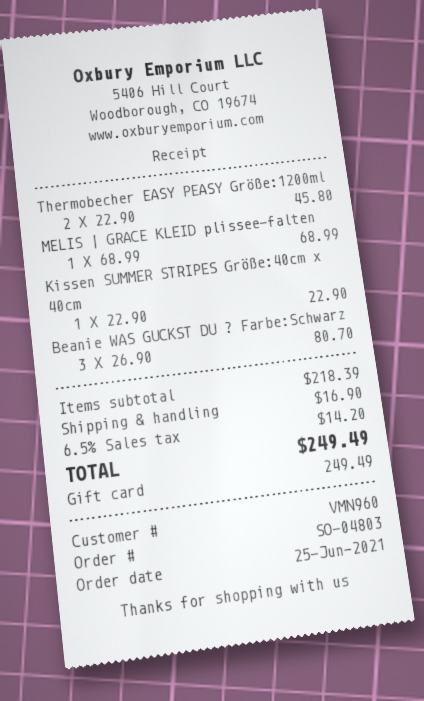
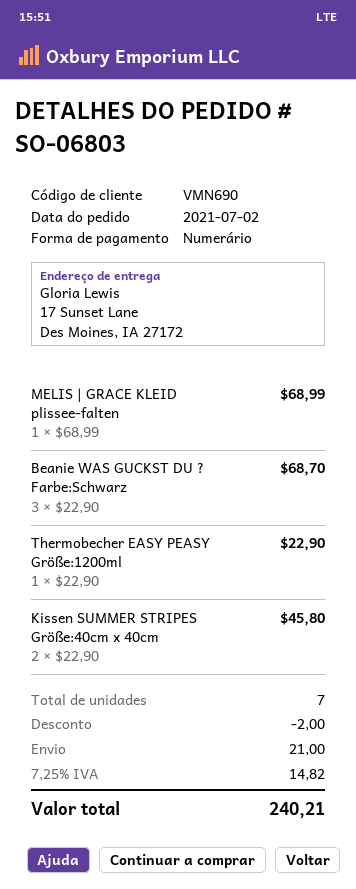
order number: SO-04803 -> SO-06803
order date: 2021-06-25 -> 2021-07-02
customer number: VMN960 -> VMN690
payment method: gift card -> cash
Thermobecher EASY PEASY Größe:1200ml: 2 x 22.90 = 45.80 -> 1 x 22.90 = 22.90
Kissen SUMMER STRIPES Größe:40cm x 40cm: 1 x 22.90 = 22.90 -> 2 x 22.90 = 45.80
Beanie WAS GUCKST DU ? Farbe:Schwarz: 3 x 26.90 = 80.70 -> 3 x 22.90 = 68.70
discount: none -> 2.00
shipping: 16.90 -> 21.00
tax: 6.5% = 14.20 -> 7.25% = 14.82
total: 249.49 -> 240.21

